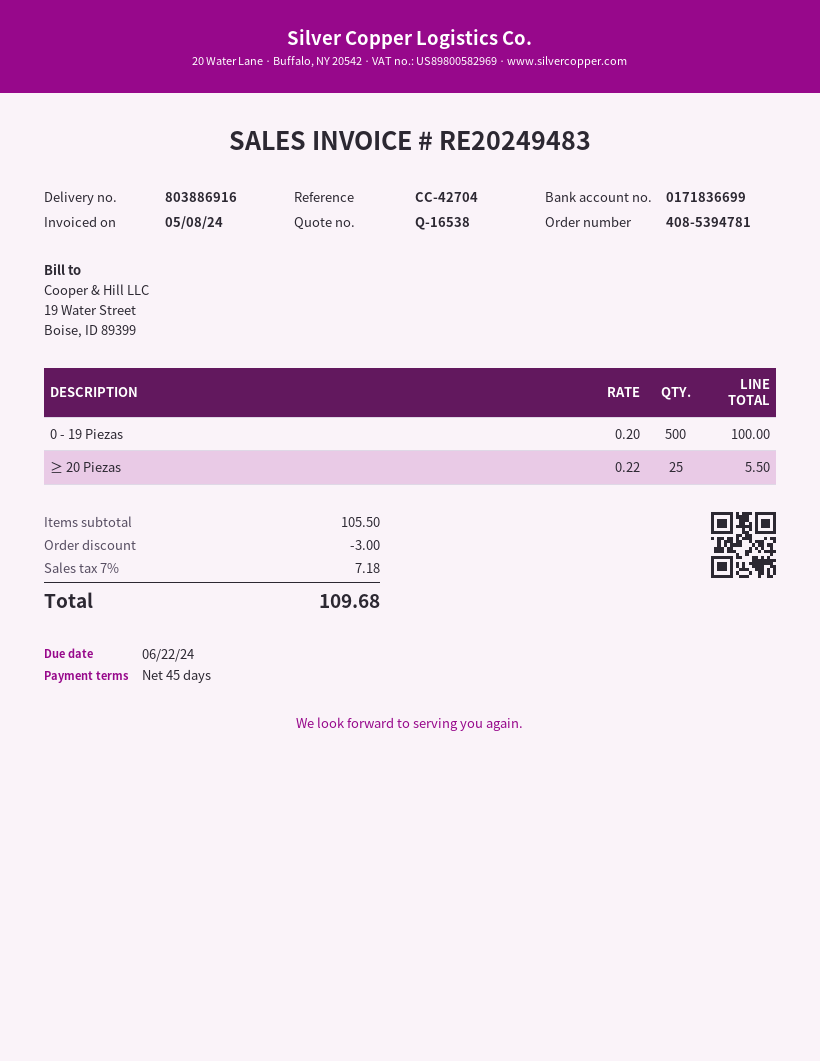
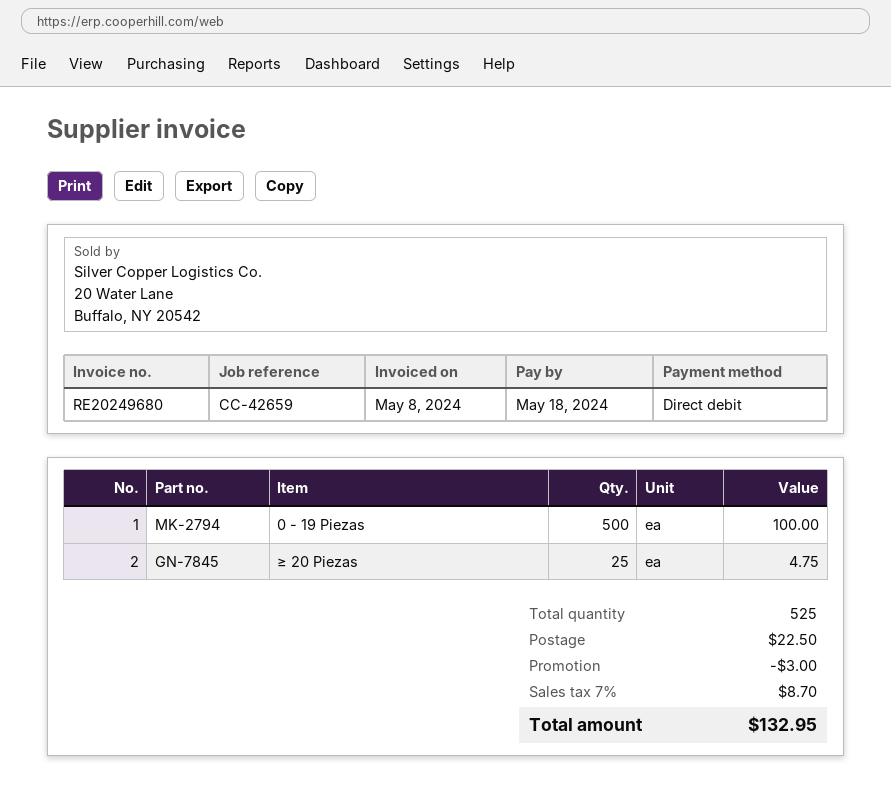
invoice number: RE20249483 -> RE20249680
due date: 2024-06-22 -> 2024-05-18
reference: CC-42704 -> CC-42659
≥ 20 Piezas: 25 for 5.50 -> 25 for 4.75
shipping: none -> 22.50
tax: 7% = 7.18 -> 7% = 8.70
total: 109.68 -> 132.95

